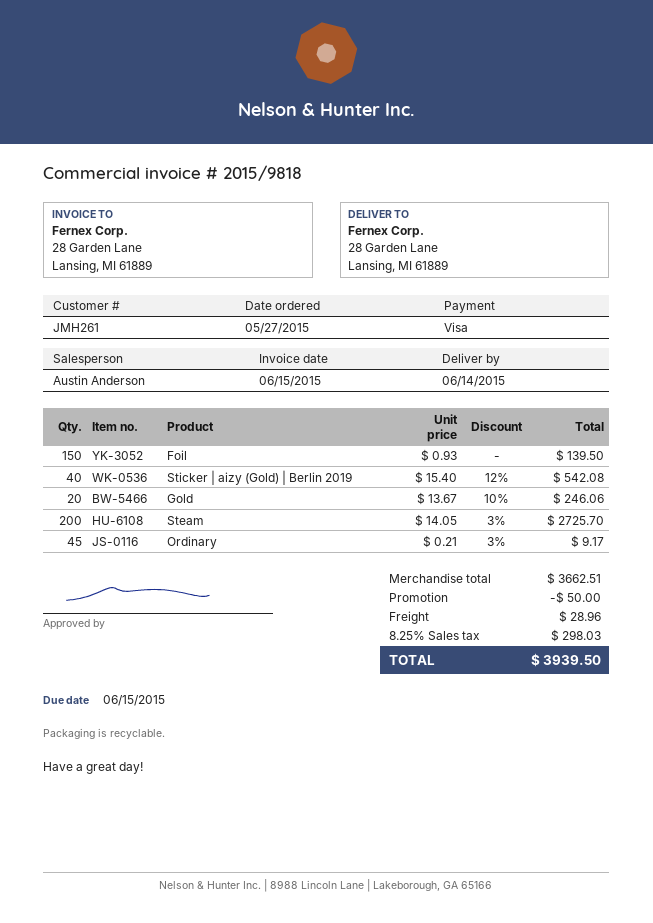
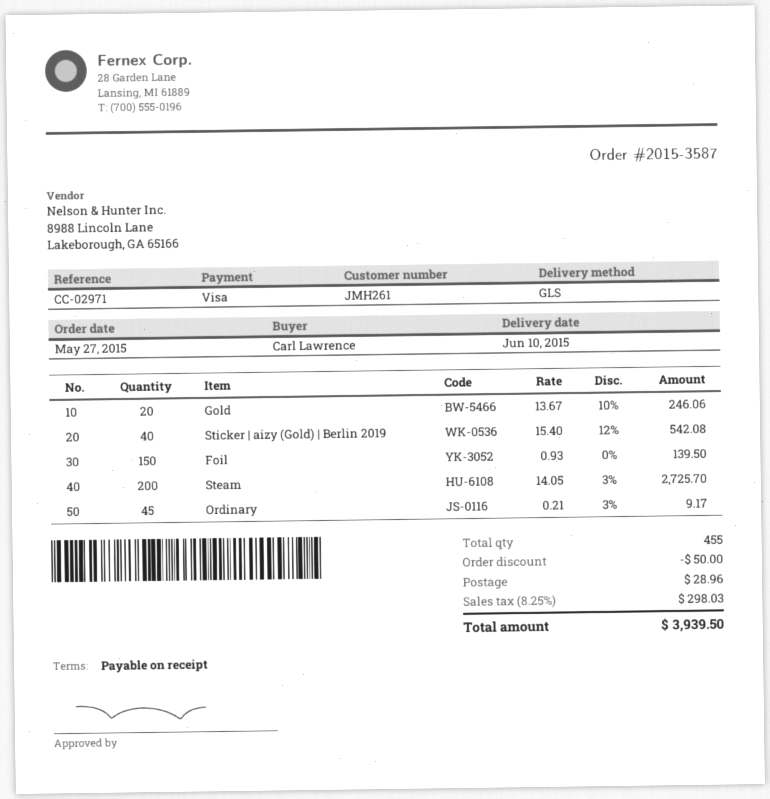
delivery date: 2015-06-14 -> 2015-06-10

